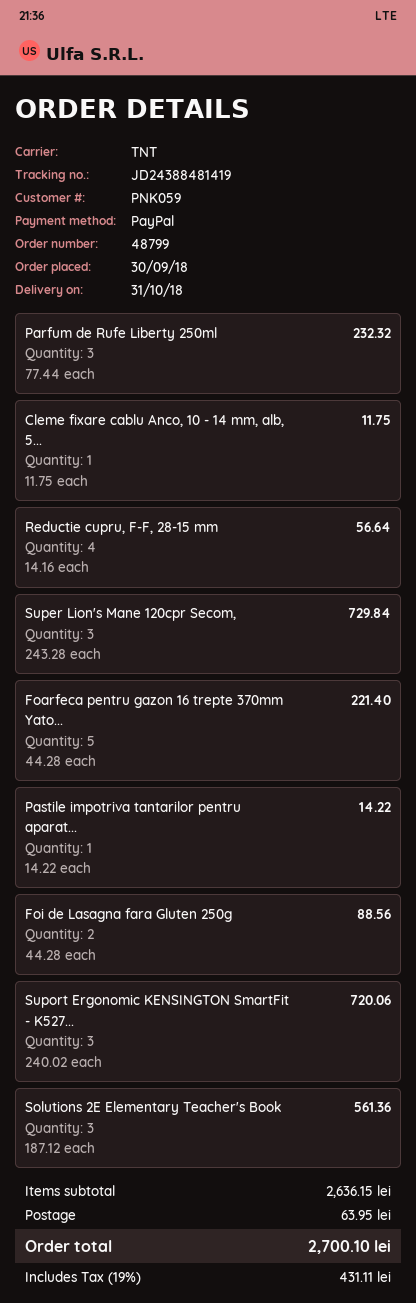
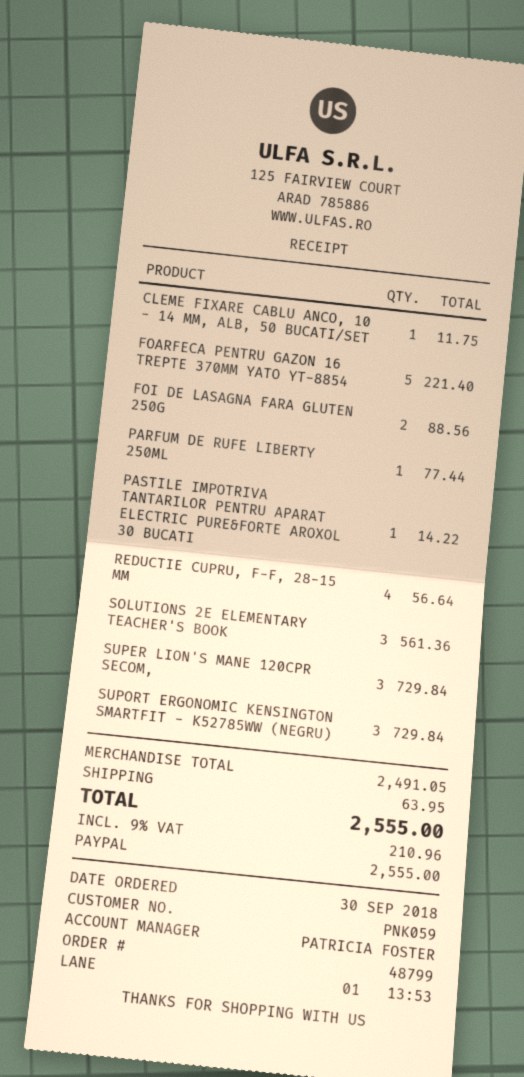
Parfum de Rufe Liberty 250ml: 3 for 232.32 -> 1 for 77.44
Suport Ergonomic KENSINGTON SmartFit - K527...: 3 for 720.06 -> 3 for 729.84
subtotal: 2636.15 -> 2491.05
tax: 19% = 431.11 -> 9% = 210.96
total: 2700.10 -> 2555.00

